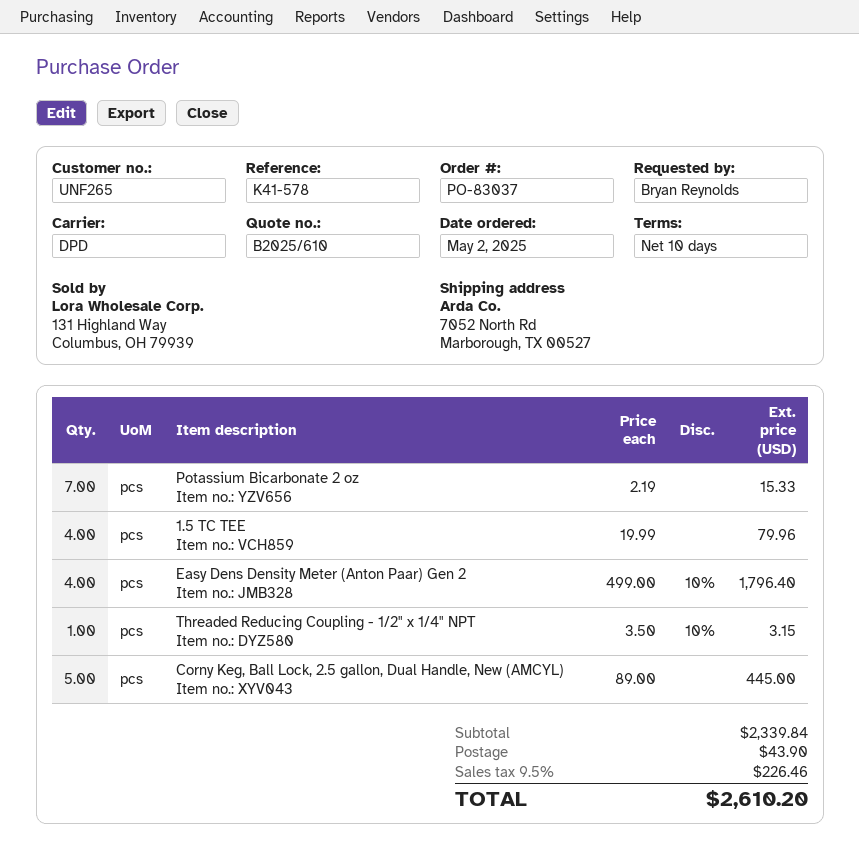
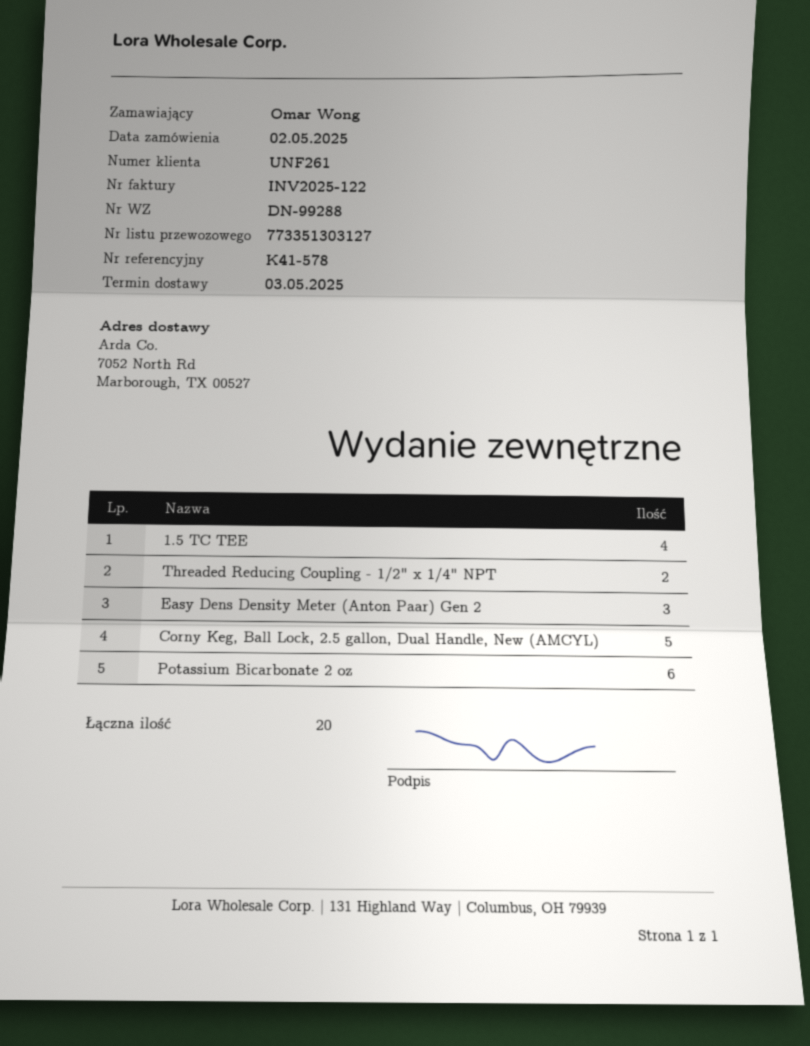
customer number: UNF265 -> UNF261
ordered by: Bryan Reynolds -> Omar Wong
Potassium Bicarbonate 2 oz: 7 -> 6
Easy Dens Density Meter (Anton Paar) Gen 2: 4 -> 3
Threaded Reducing Coupling - 1/2" x 1/4" NPT: 1 -> 2

